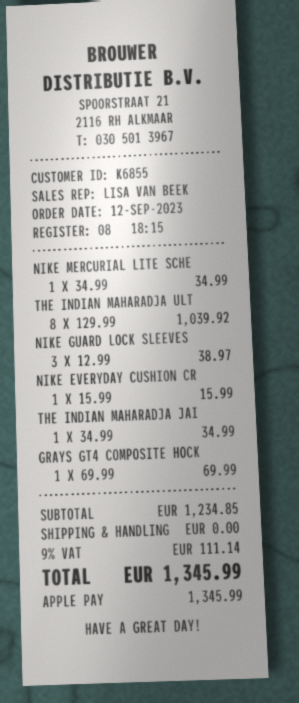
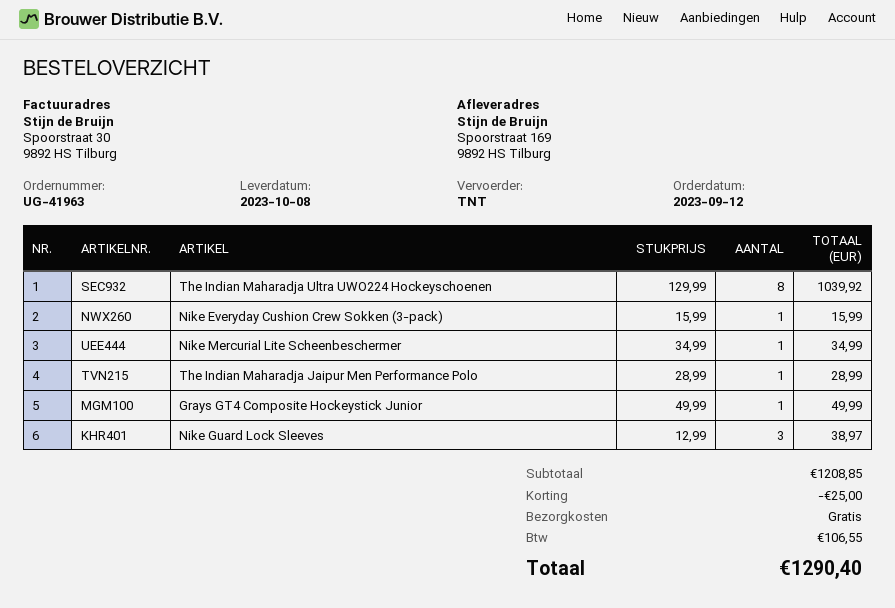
THE INDIAN MAHARADJA JAI: 1 x 34.99 = 34.99 -> 1 x 28.99 = 28.99
GRAYS GT4 COMPOSITE HOCK: 1 x 69.99 = 69.99 -> 1 x 49.99 = 49.99
subtotal: 1234.85 -> 1208.85
discount: none -> 25.00
tax: 111.14 -> 106.55
total: 1345.99 -> 1290.40

